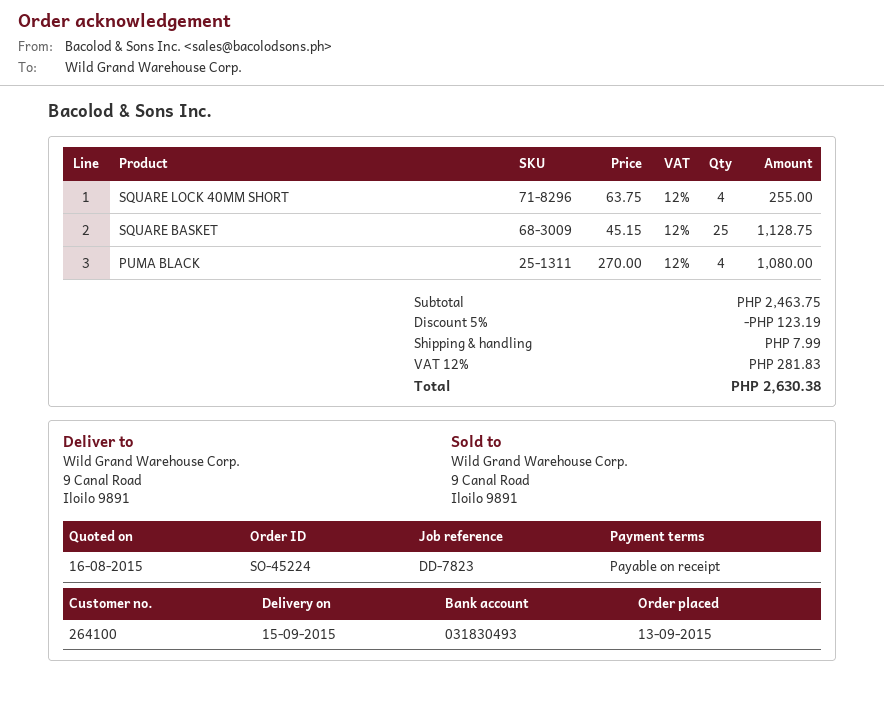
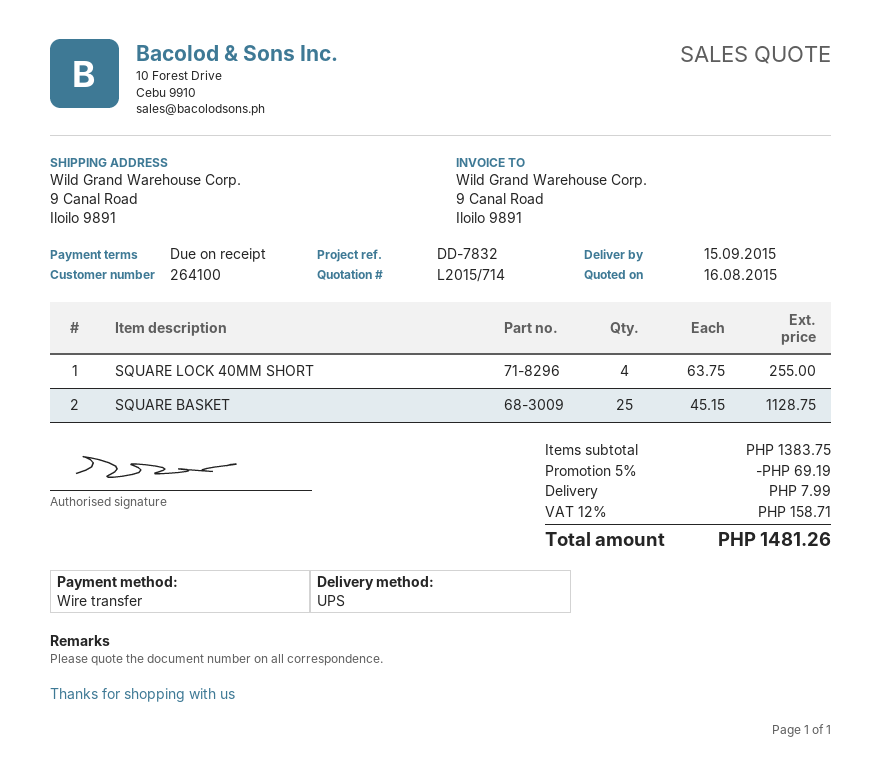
reference: DD-7823 -> DD-7832
PUMA BLACK: 4 x 270.00 = 1080.00 -> none
subtotal: 2463.75 -> 1383.75
discount: 5% = 123.19 -> 5% = 69.19
tax: 12% = 281.83 -> 12% = 158.71
total: 2630.38 -> 1481.26

